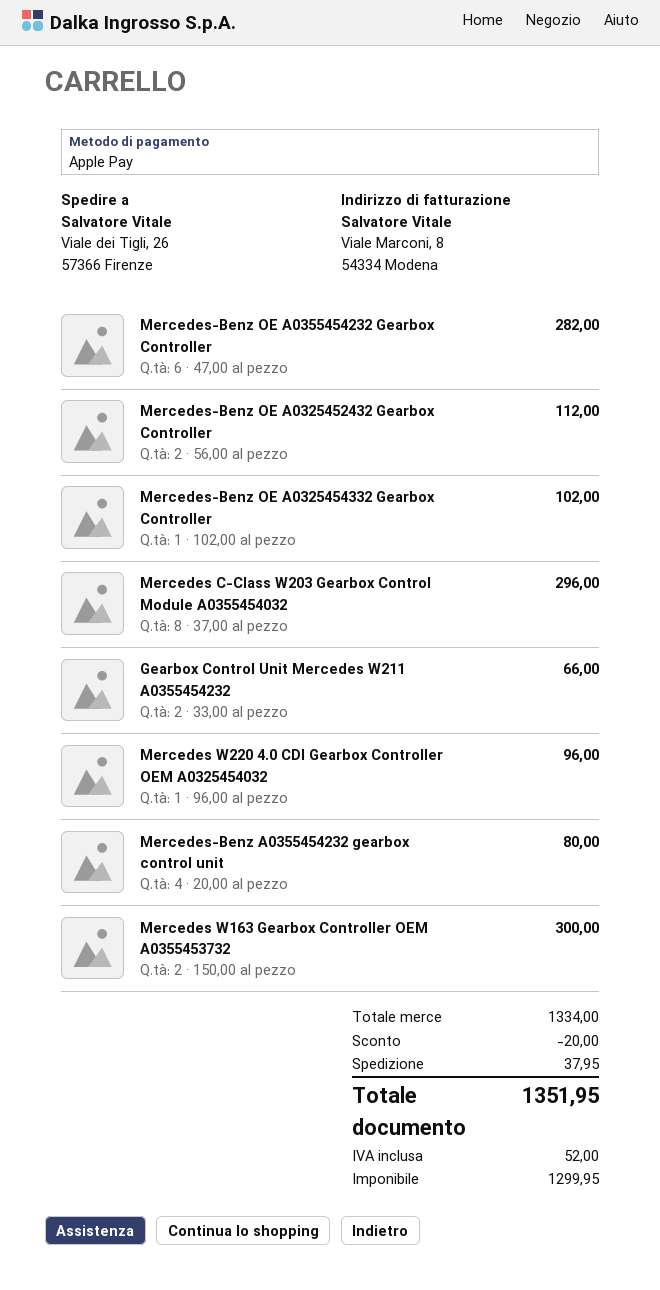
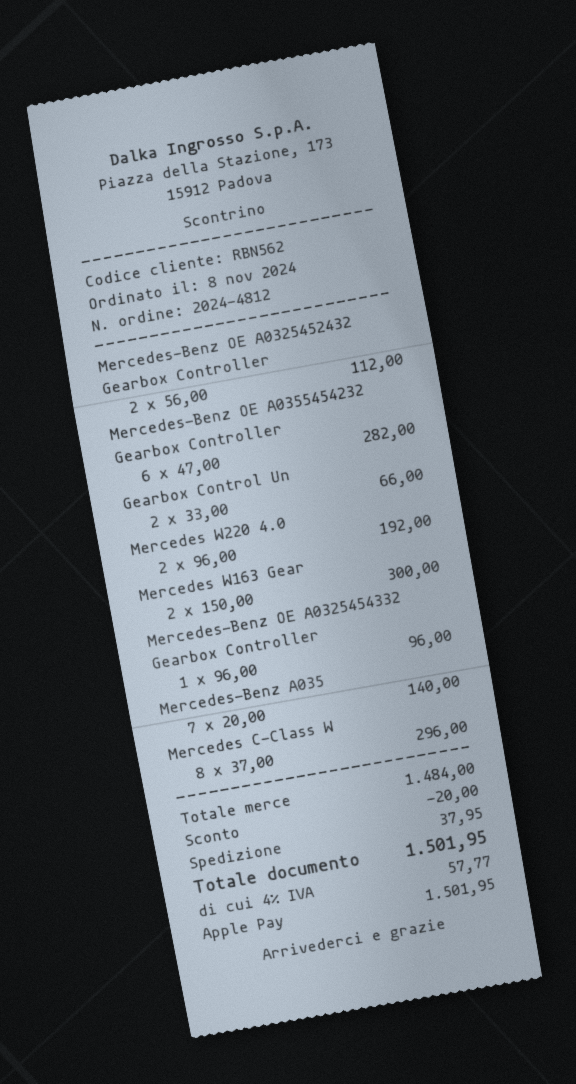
Mercedes-Benz OE A0325454332 Gearbox Controller: 1 x 102.00 = 102.00 -> 1 x 96.00 = 96.00
Mercedes W220 4.0 CDI Gearbox Controller OEM A0325454032: 1 x 96.00 = 96.00 -> 2 x 96.00 = 192.00
Mercedes-Benz A0355454232 gearbox control unit: 4 x 20.00 = 80.00 -> 7 x 20.00 = 140.00
subtotal: 1334.00 -> 1484.00
tax: 52.00 -> 57.77
total: 1351.95 -> 1501.95

